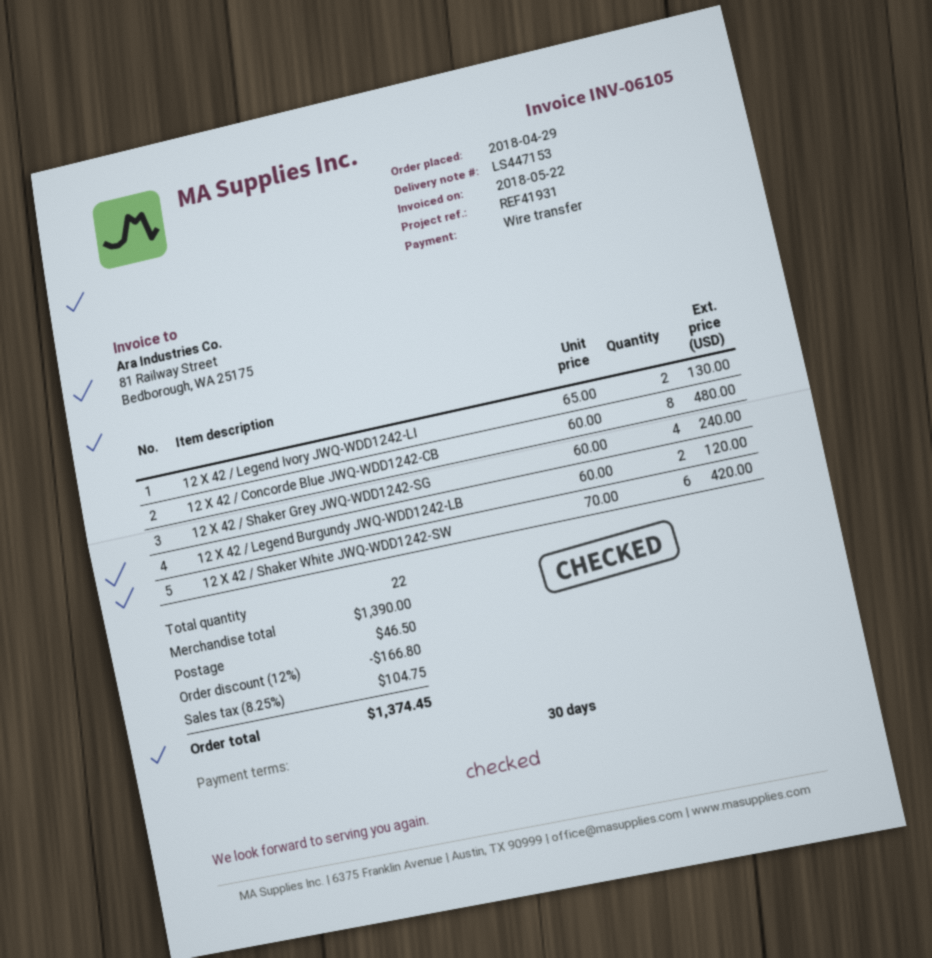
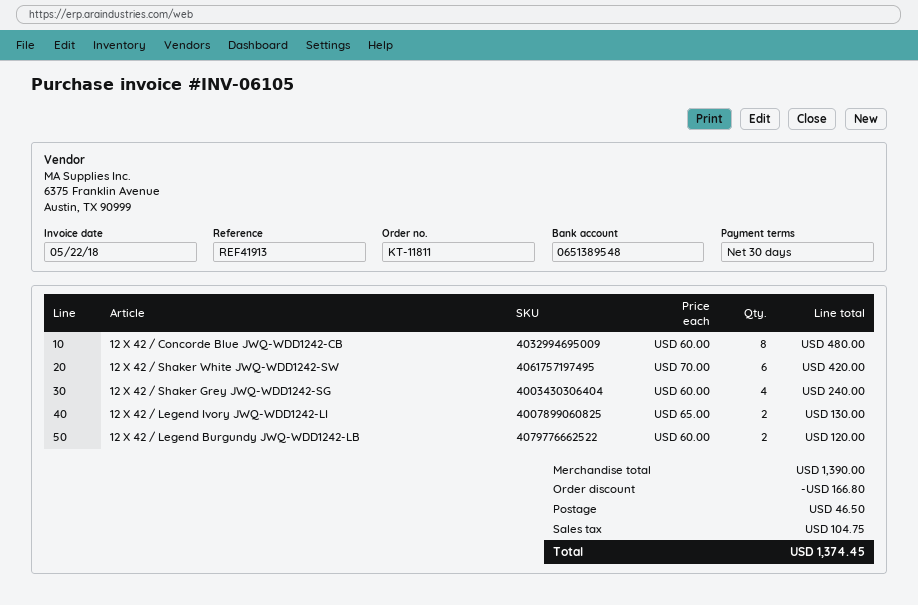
reference: REF41931 -> REF41913

